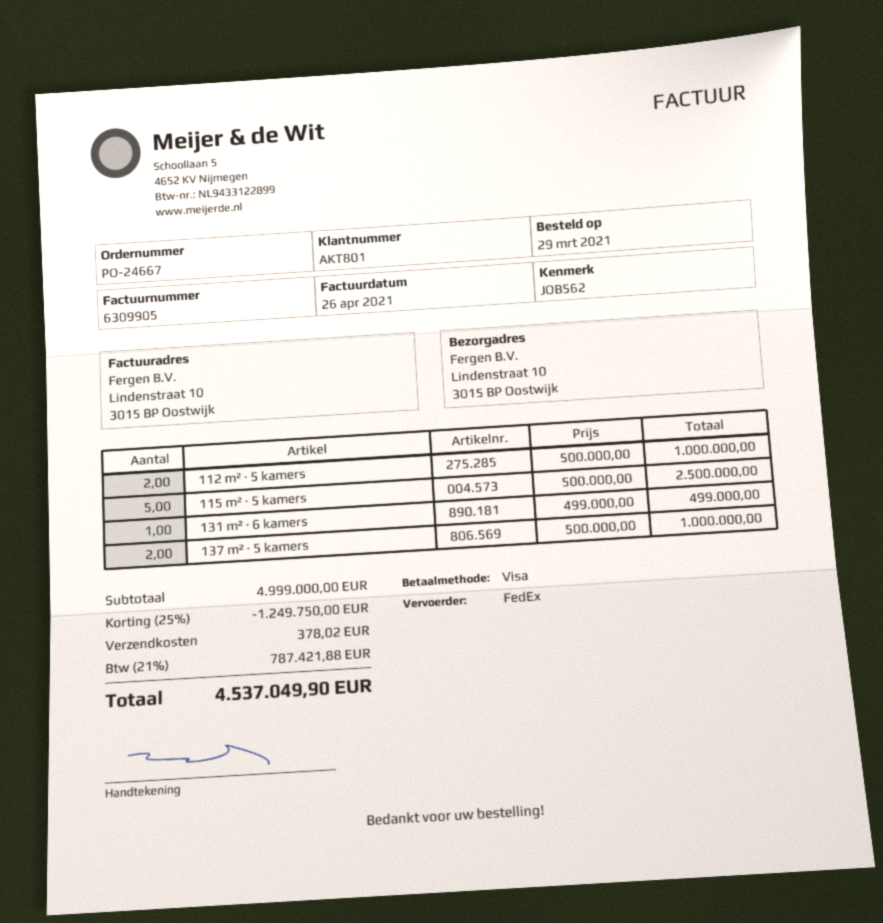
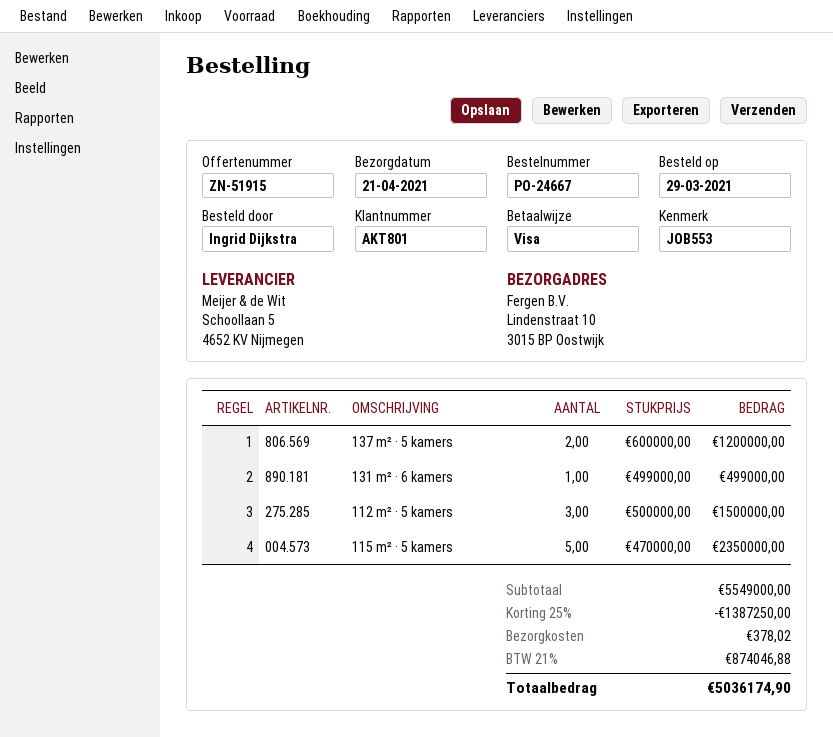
reference: JOB562 -> JOB553
112 m² · 5 kamers: 2 x 500000.00 = 1000000.00 -> 3 x 500000.00 = 1500000.00
115 m² · 5 kamers: 5 x 500000.00 = 2500000.00 -> 5 x 470000.00 = 2350000.00
137 m² · 5 kamers: 2 x 500000.00 = 1000000.00 -> 2 x 600000.00 = 1200000.00
subtotal: 4999000.00 -> 5549000.00
discount: 25% = 1249750.00 -> 25% = 1387250.00
tax: 21% = 787421.88 -> 21% = 874046.88
total: 4537049.90 -> 5036174.90

